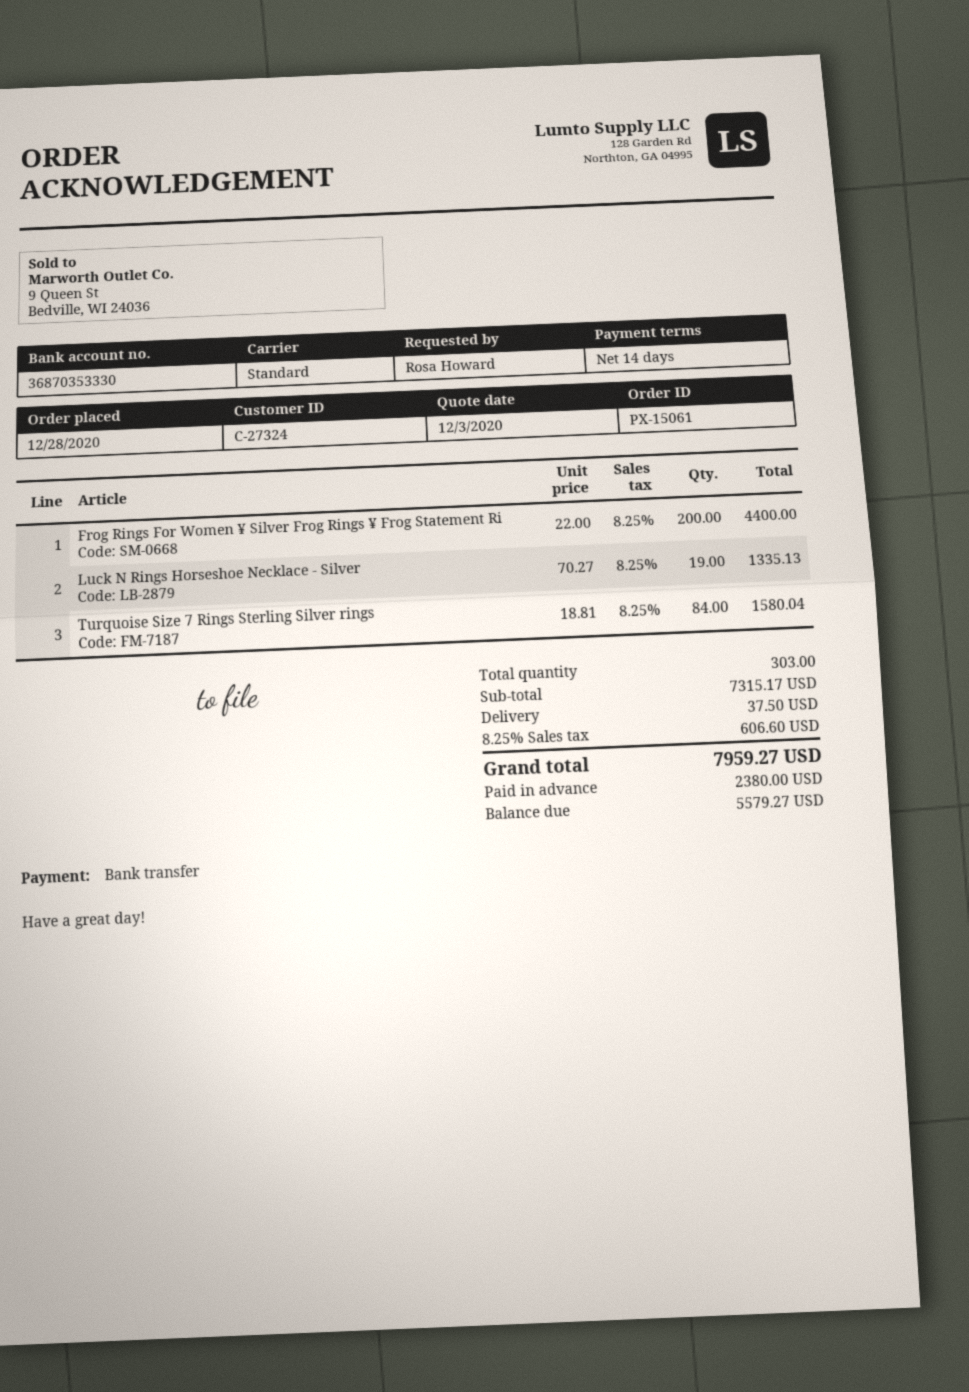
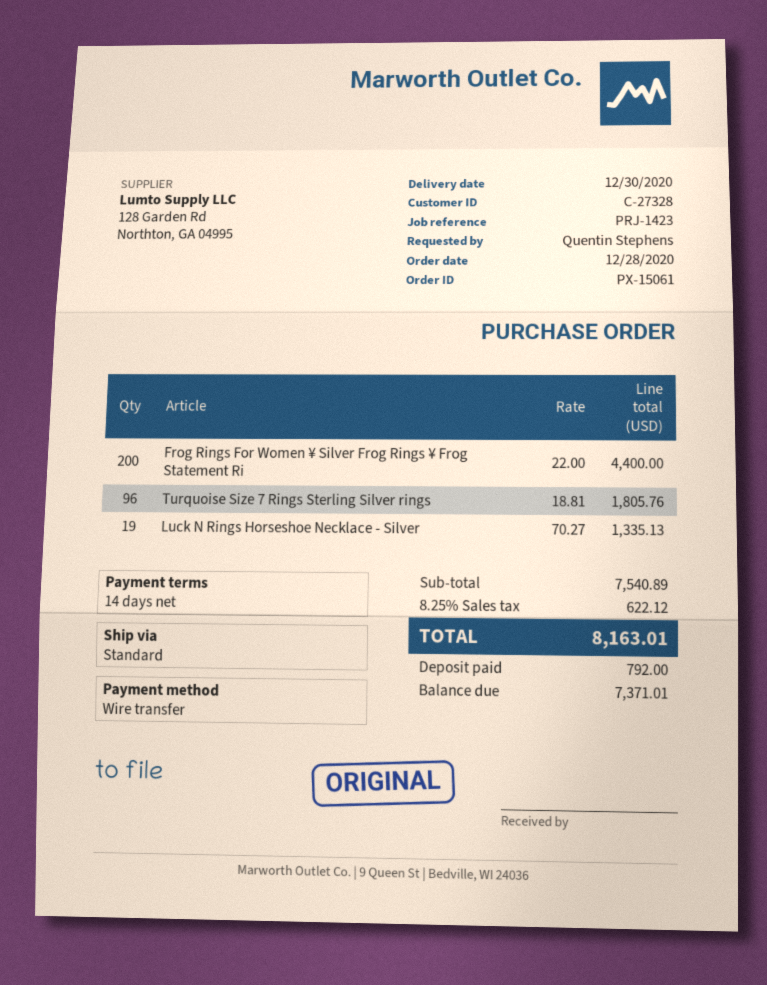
customer number: C-27324 -> C-27328
ordered by: Rosa Howard -> Quentin Stephens
Turquoise Size 7 Rings Sterling Silver rings: 84 x 18.81 = 1580.04 -> 96 x 18.81 = 1805.76
subtotal: 7315.17 -> 7540.89
shipping: 37.50 -> none
tax: 8.25% = 606.60 -> 8.25% = 622.12
total: 7959.27 -> 8163.01
deposit: 2380.00 -> 792.00
balance: 5579.27 -> 7371.01

